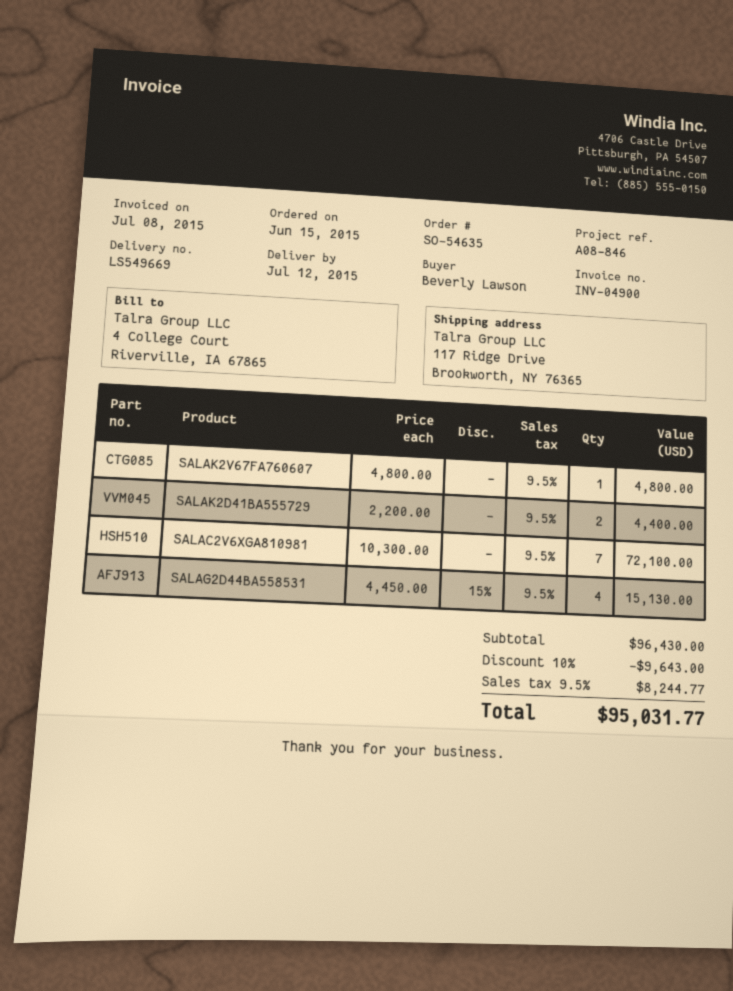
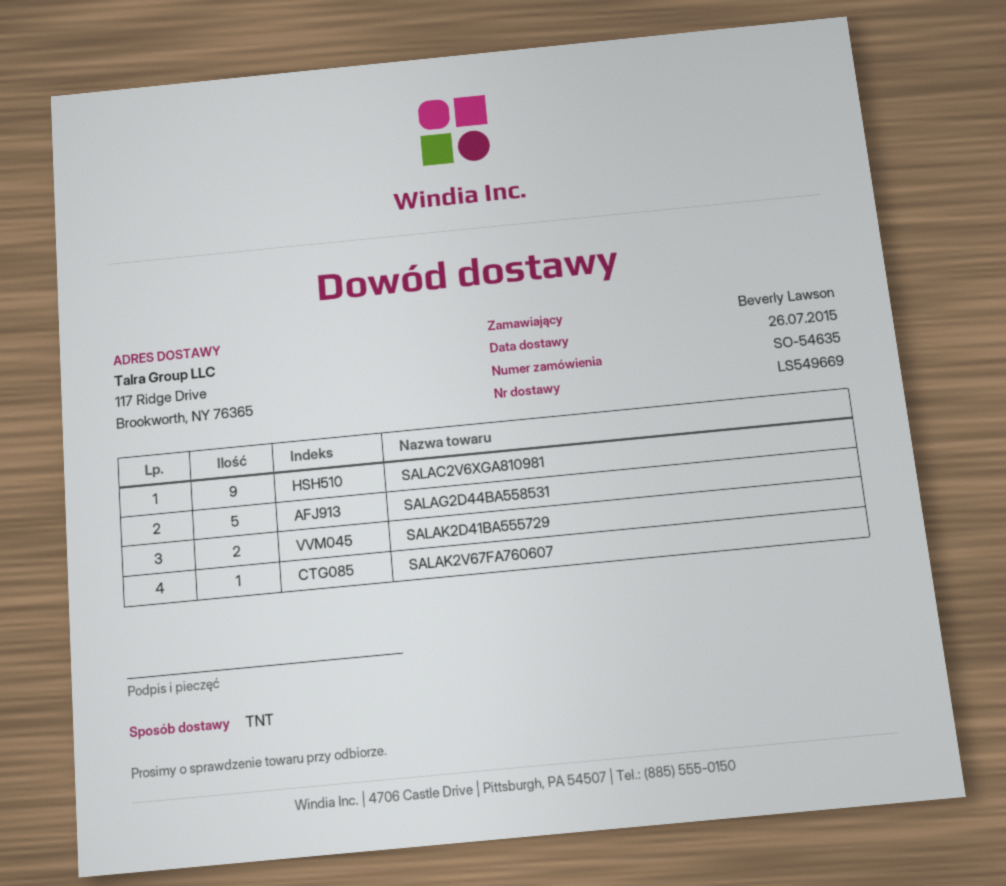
delivery date: 2015-07-12 -> 2015-07-26
SALAC2V6XGA810981: 7 -> 9
SALAG2D44BA558531: 4 -> 5

